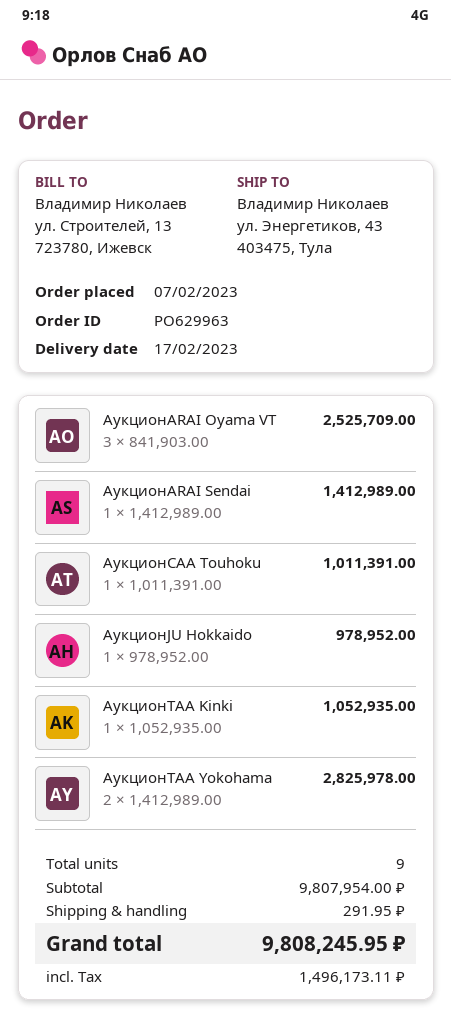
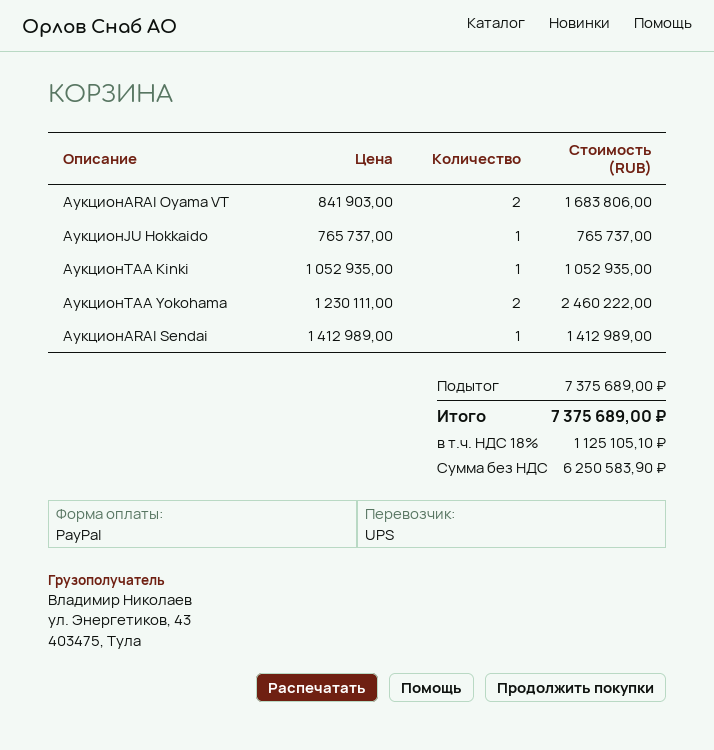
АукционARAI Oyama VT: 3 x 841903.00 = 2525709.00 -> 2 x 841903.00 = 1683806.00
АукционCAA Touhoku: 1 x 1011391.00 = 1011391.00 -> none
АукционJU Hokkaido: 1 x 978952.00 = 978952.00 -> 1 x 765737.00 = 765737.00
АукционTAA Yokohama: 2 x 1412989.00 = 2825978.00 -> 2 x 1230111.00 = 2460222.00
subtotal: 9807954.00 -> 7375689.00
shipping: 291.95 -> none
tax: 1496173.11 -> 1125105.10
total: 9808245.95 -> 7375689.00

